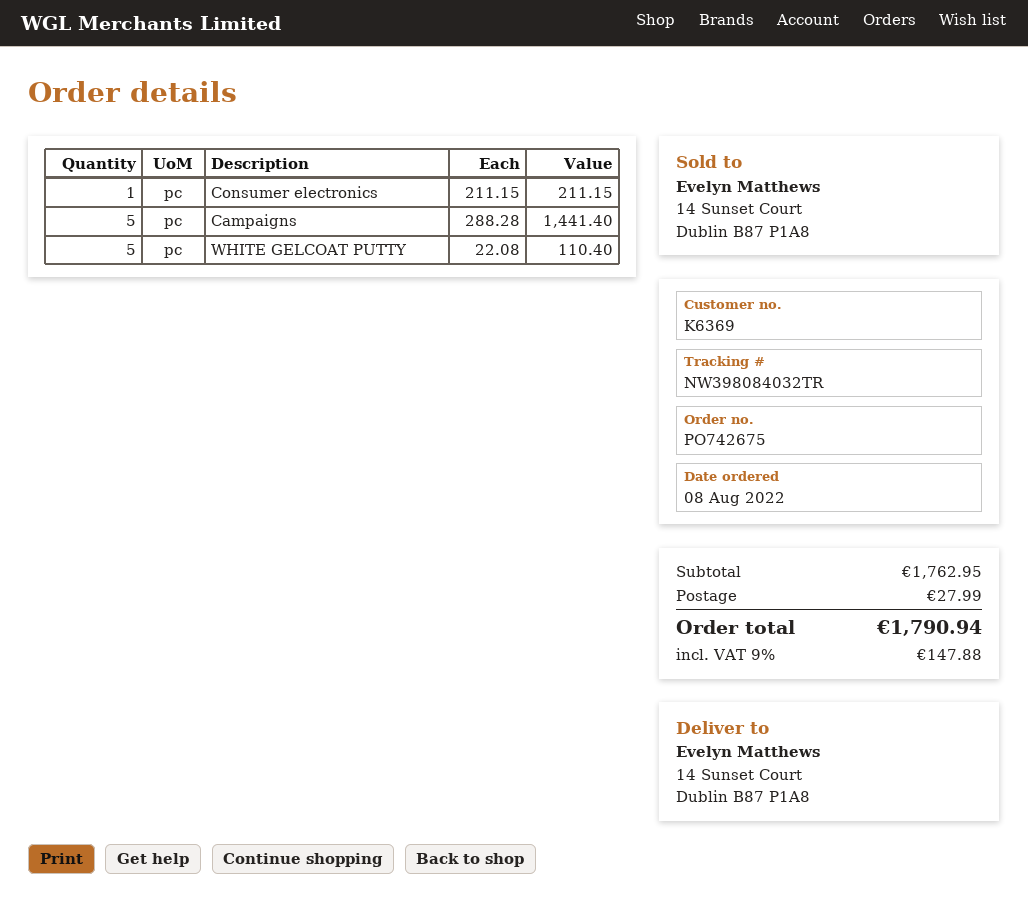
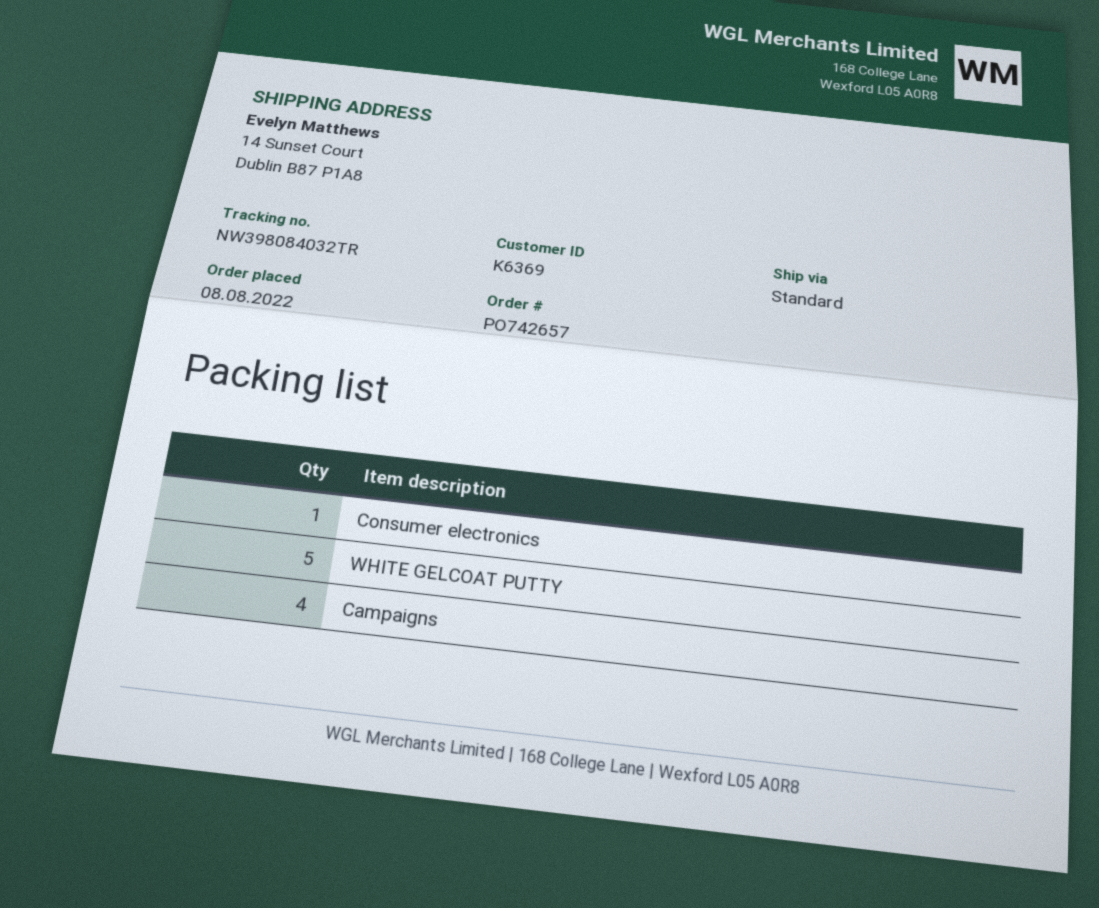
order number: PO742675 -> PO742657
Campaigns: 5 -> 4

